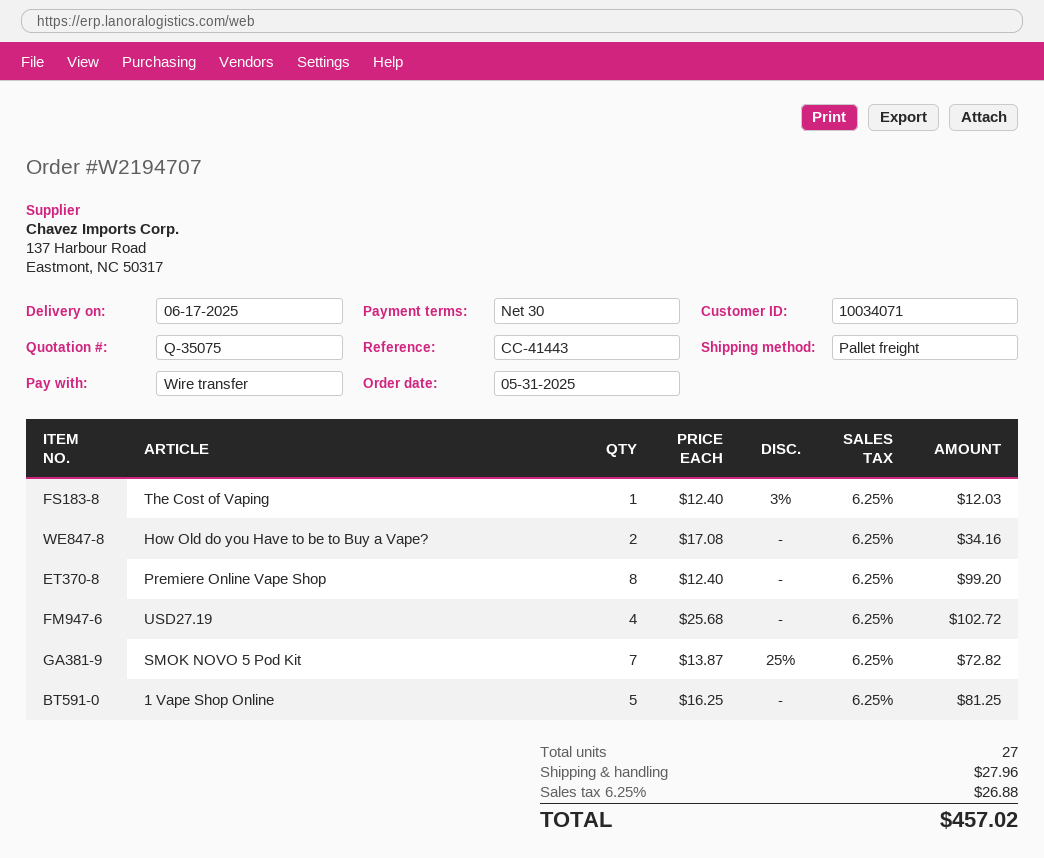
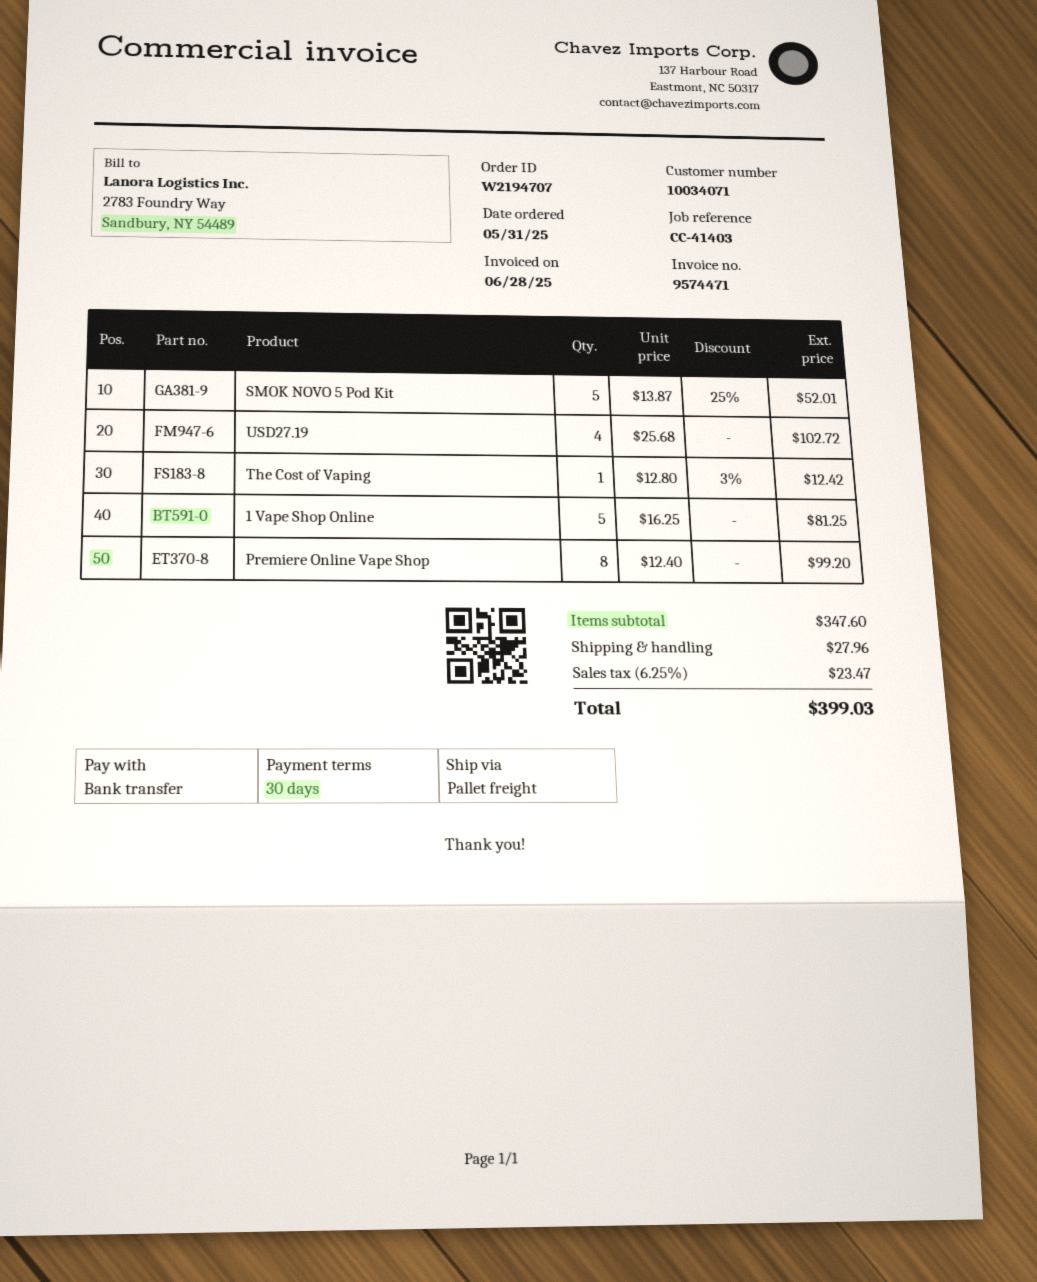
reference: CC-41443 -> CC-41403
The Cost of Vaping: 1 x 12.40 - 3% = 12.03 -> 1 x 12.80 - 3% = 12.42
How Old do you Have to be to Buy a Vape?: 2 x 17.08 = 34.16 -> none
SMOK NOVO 5 Pod Kit: 7 x 13.87 - 25% = 72.82 -> 5 x 13.87 - 25% = 52.01
tax: 6.25% = 26.88 -> 6.25% = 23.47
total: 457.02 -> 399.03

